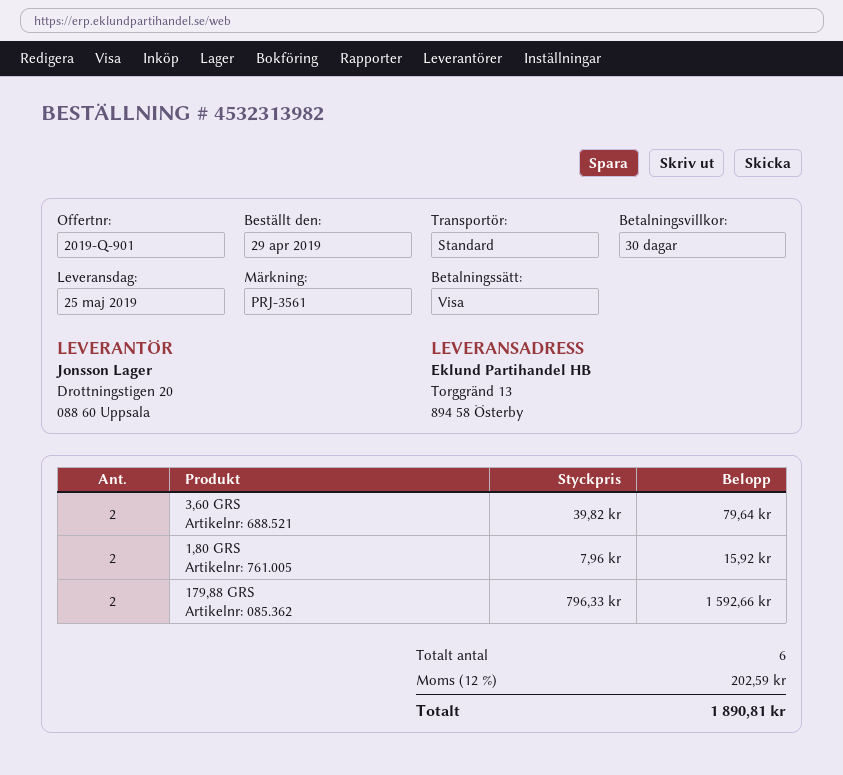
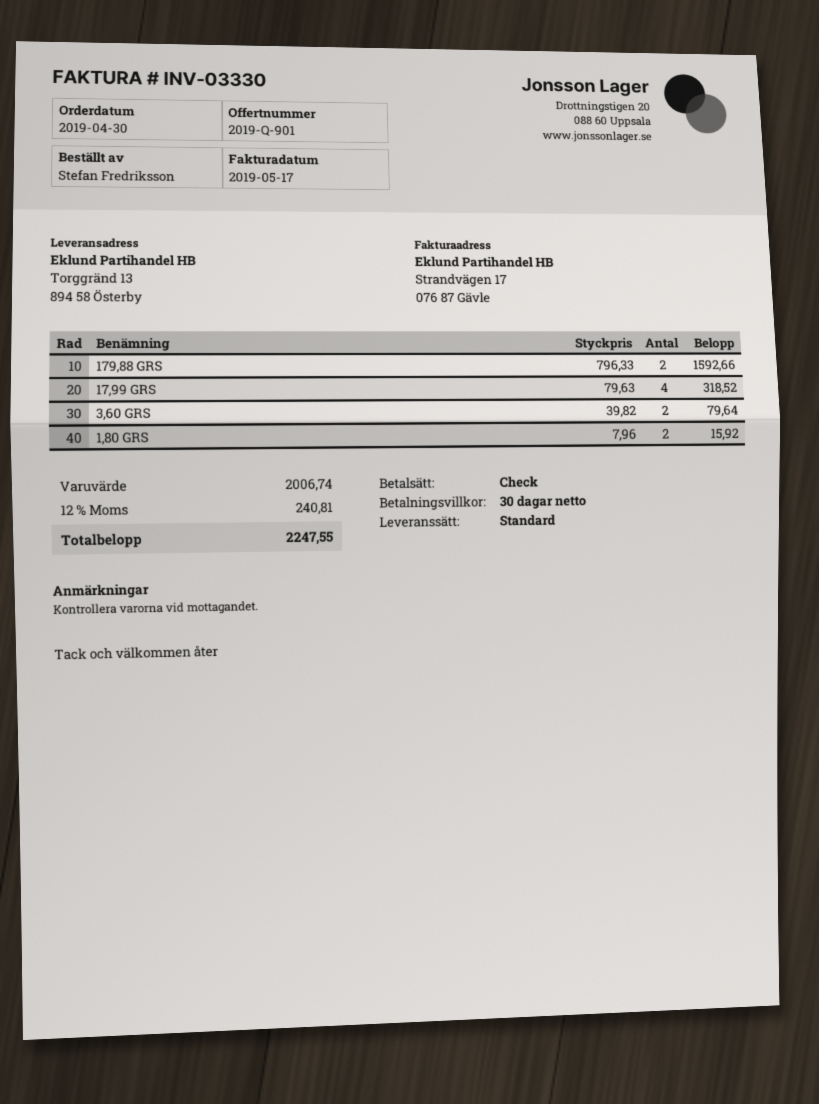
order date: 2019-04-29 -> 2019-04-30
payment method: Visa -> cheque
17,99 GRS: none -> 4 x 79.63 = 318.52
tax: 12% = 202.59 -> 12% = 240.81
total: 1890.81 -> 2247.55

